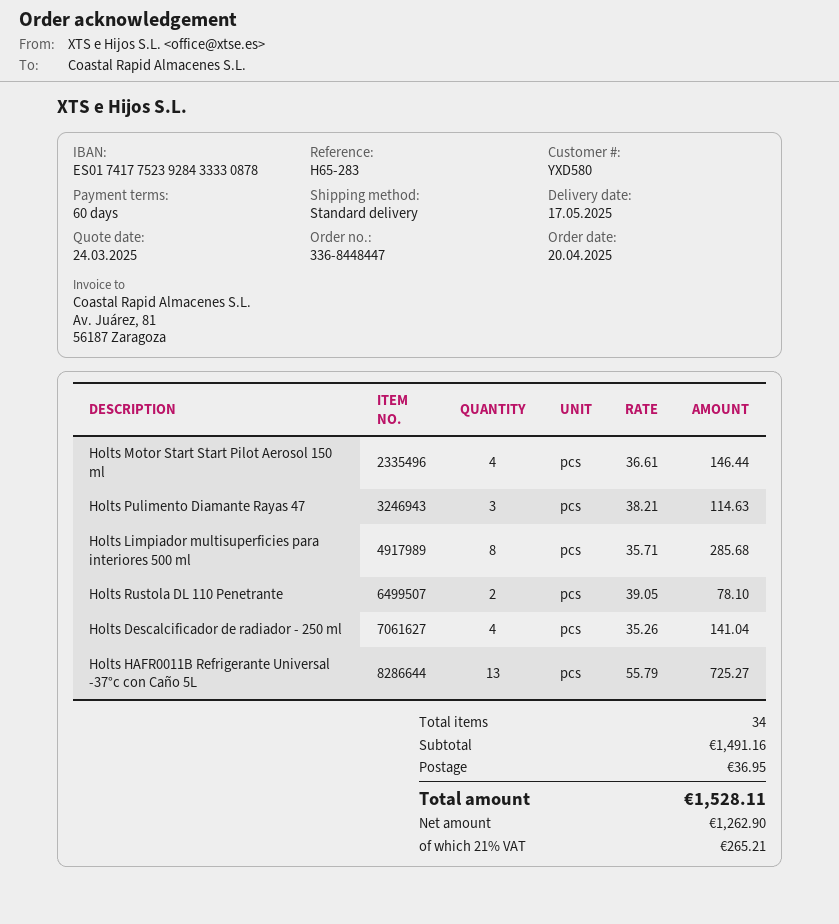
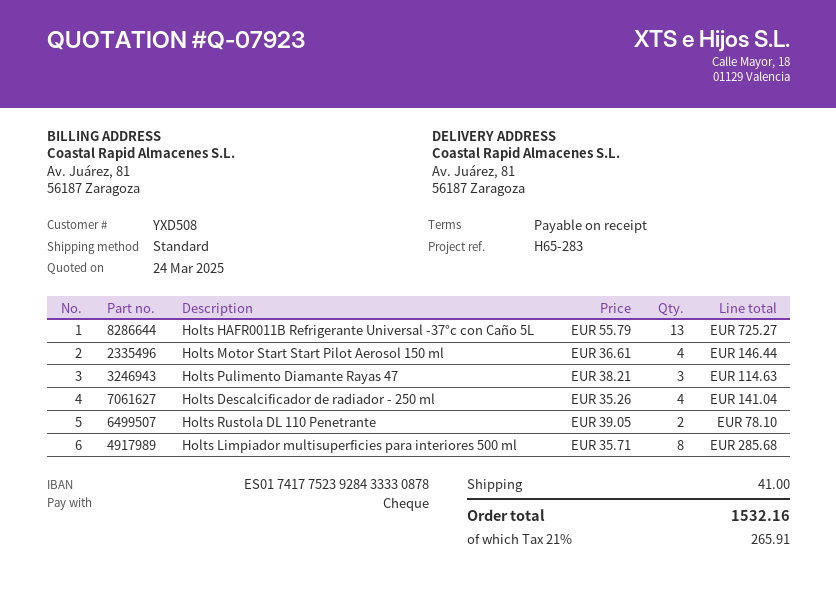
payment terms: 60 days -> on receipt
customer number: YXD580 -> YXD508
shipping: 36.95 -> 41.00
tax: 21% = 265.21 -> 21% = 265.91
total: 1528.11 -> 1532.16

